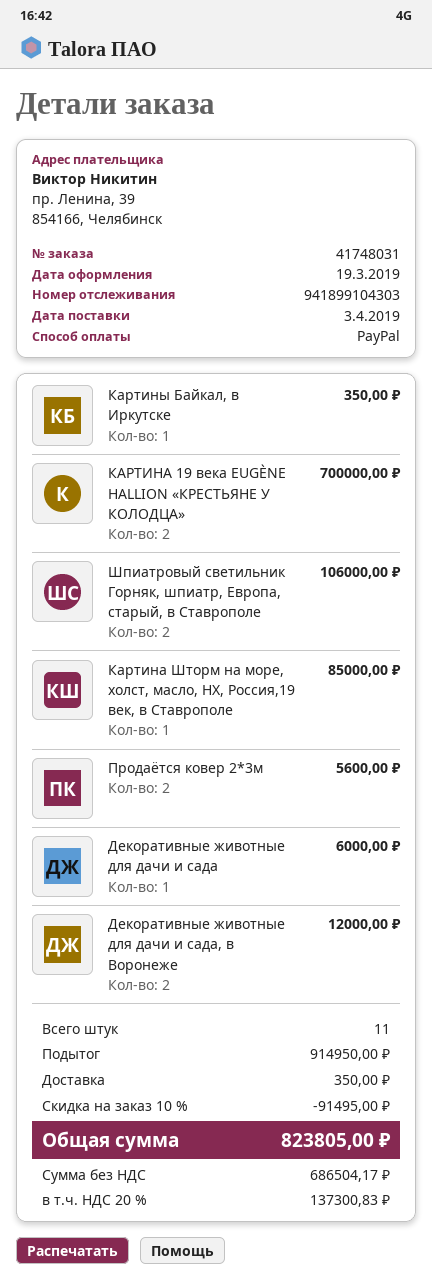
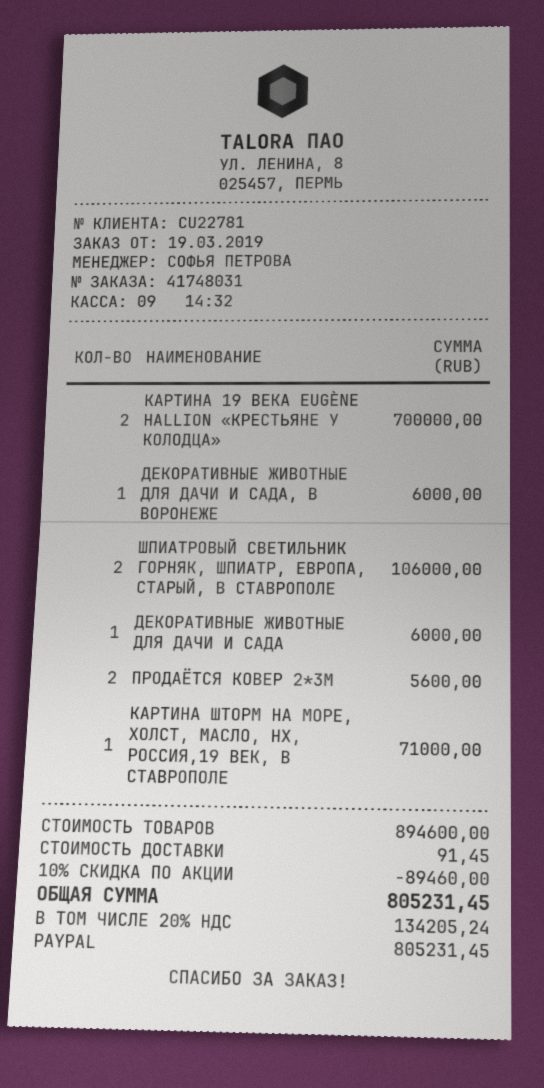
Картины Байкал, в Иркутске: 1 for 350.00 -> none
Картина Шторм на море, холст, масло, НХ, Россия,19 век, в Ставрополе: 1 for 85000.00 -> 1 for 71000.00
Декоративные животные для дачи и сада, в Воронеже: 2 for 12000.00 -> 1 for 6000.00
subtotal: 914950.00 -> 894600.00
discount: 10% = 91495.00 -> 10% = 89460.00
shipping: 350.00 -> 91.45
tax: 20% = 137300.83 -> 20% = 134205.24
total: 823805.00 -> 805231.45

